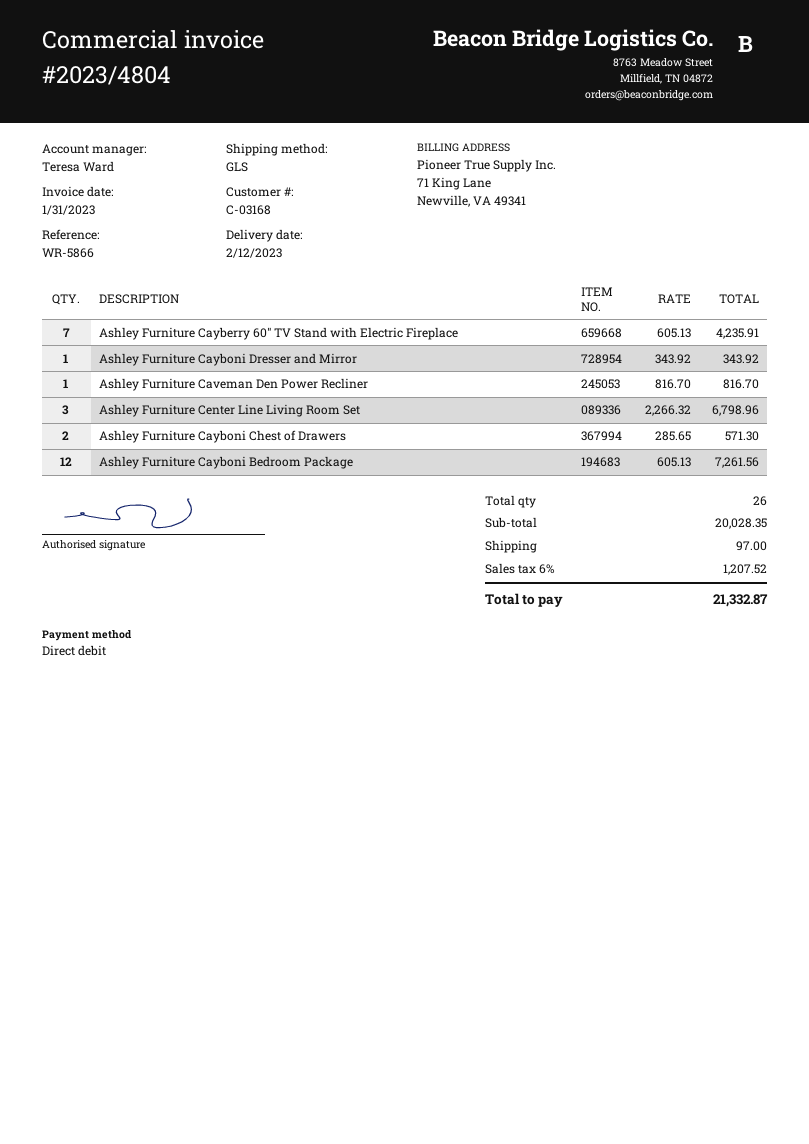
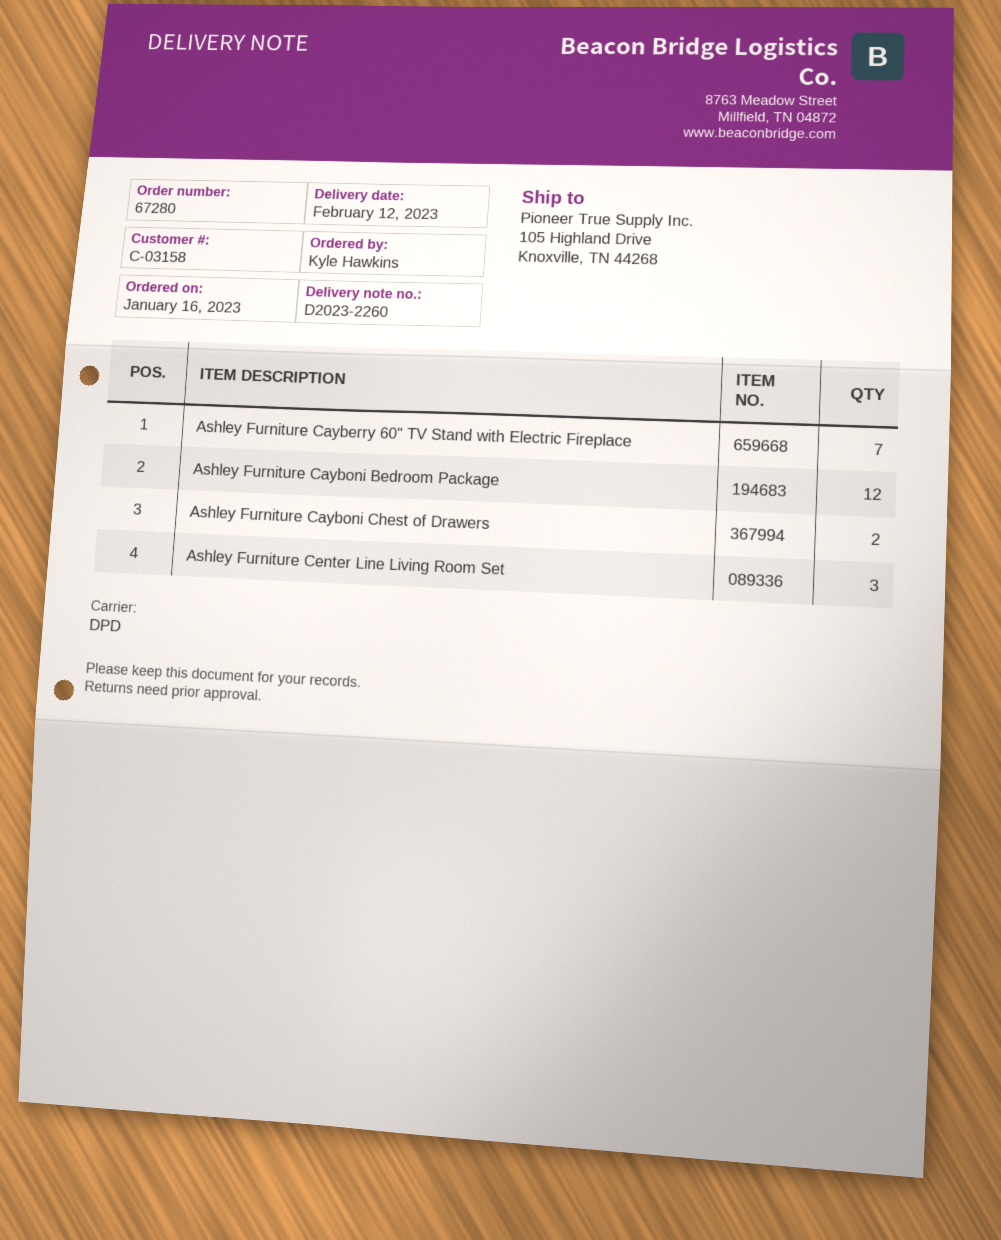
customer number: C-03168 -> C-03158
shipping method: GLS -> DPD
Ashley Furniture Cayboni Dresser and Mirror: 1 -> none
Ashley Furniture Caveman Den Power Recliner: 1 -> none

